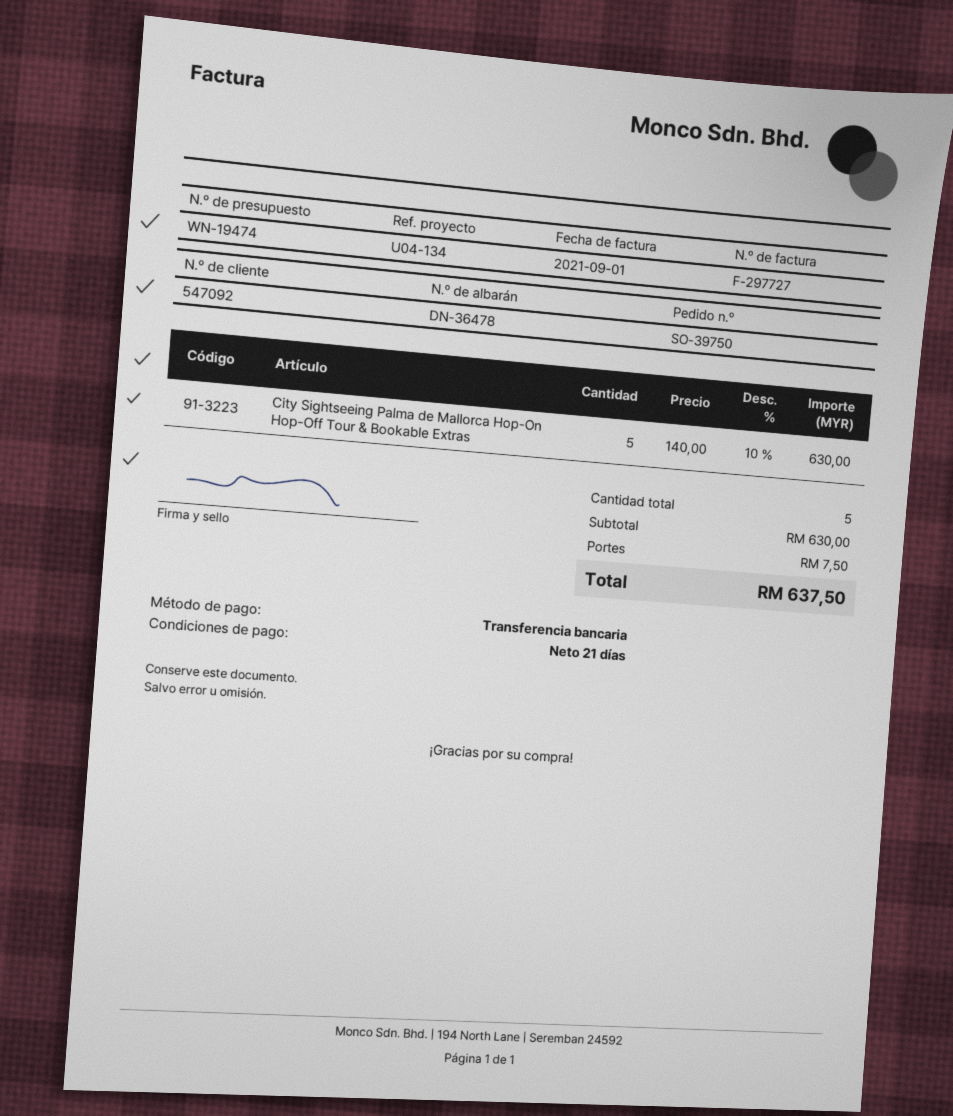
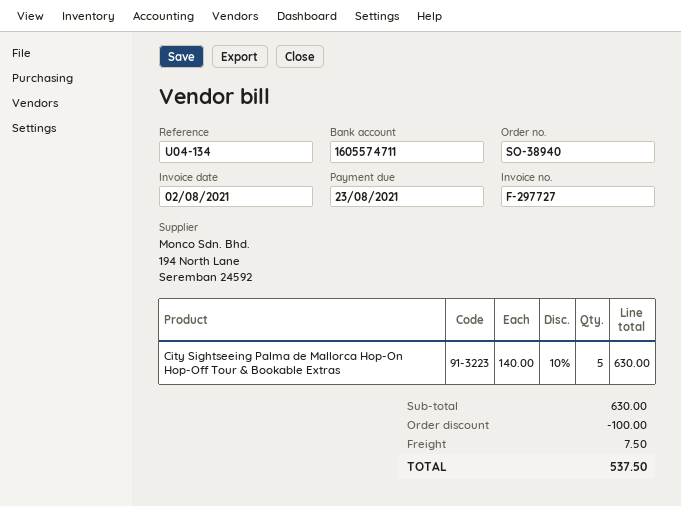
order number: SO-39750 -> SO-38940
invoice date: 2021-09-01 -> 2021-08-02
discount: none -> 100.00
total: 637.50 -> 537.50

